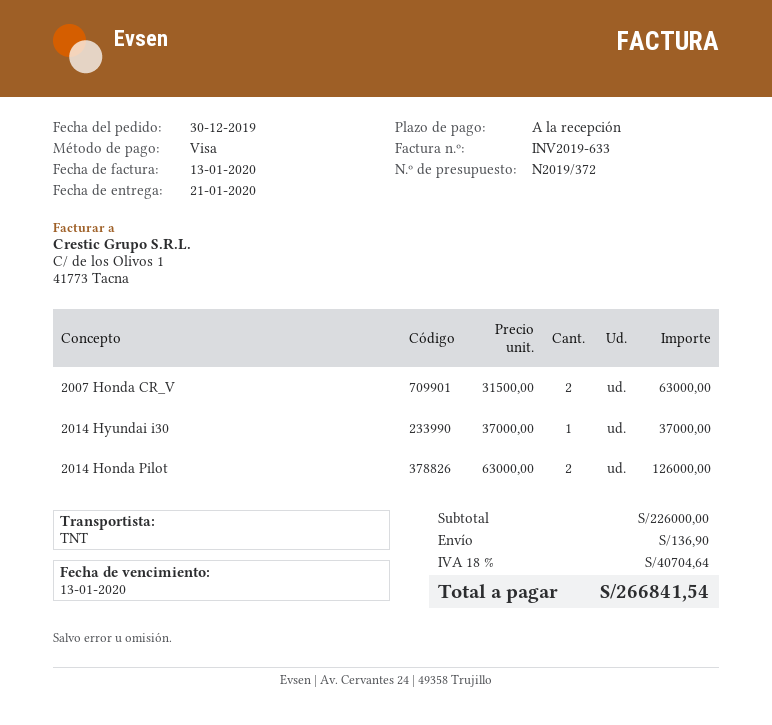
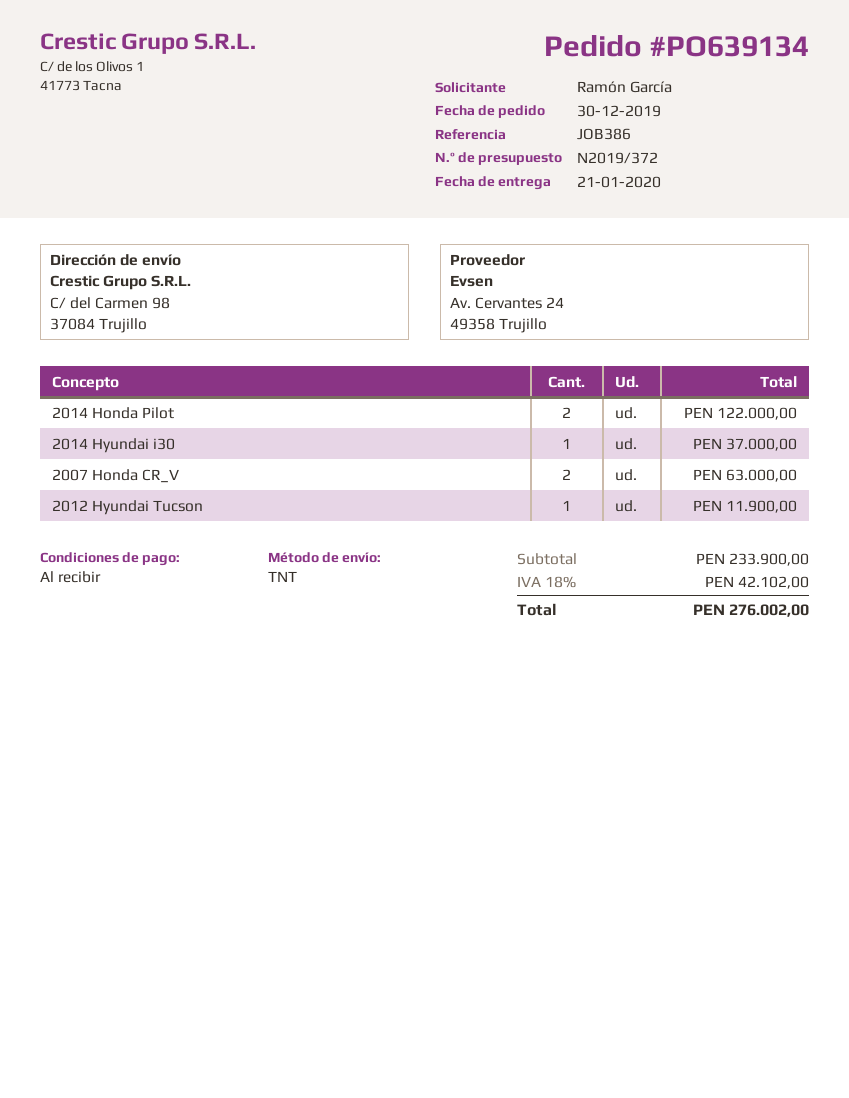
2014 Honda Pilot: 2 for 126000.00 -> 2 for 122000.00
2012 Hyundai Tucson: none -> 1 for 11900.00
subtotal: 226000.00 -> 233900.00
shipping: 136.90 -> none
tax: 18% = 40704.64 -> 18% = 42102.00
total: 266841.54 -> 276002.00

